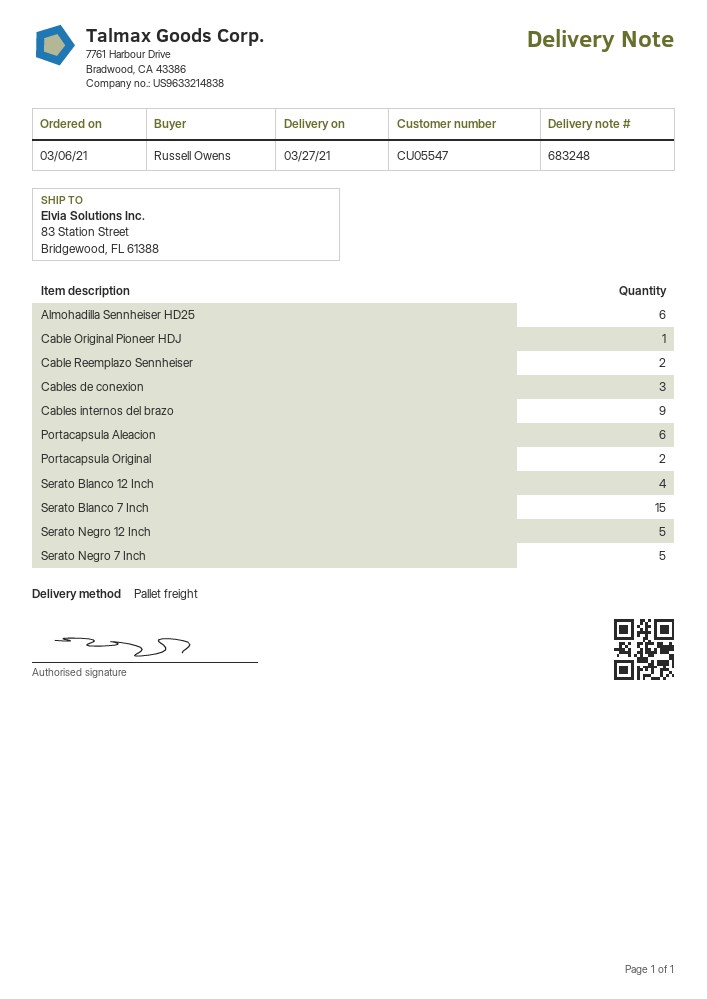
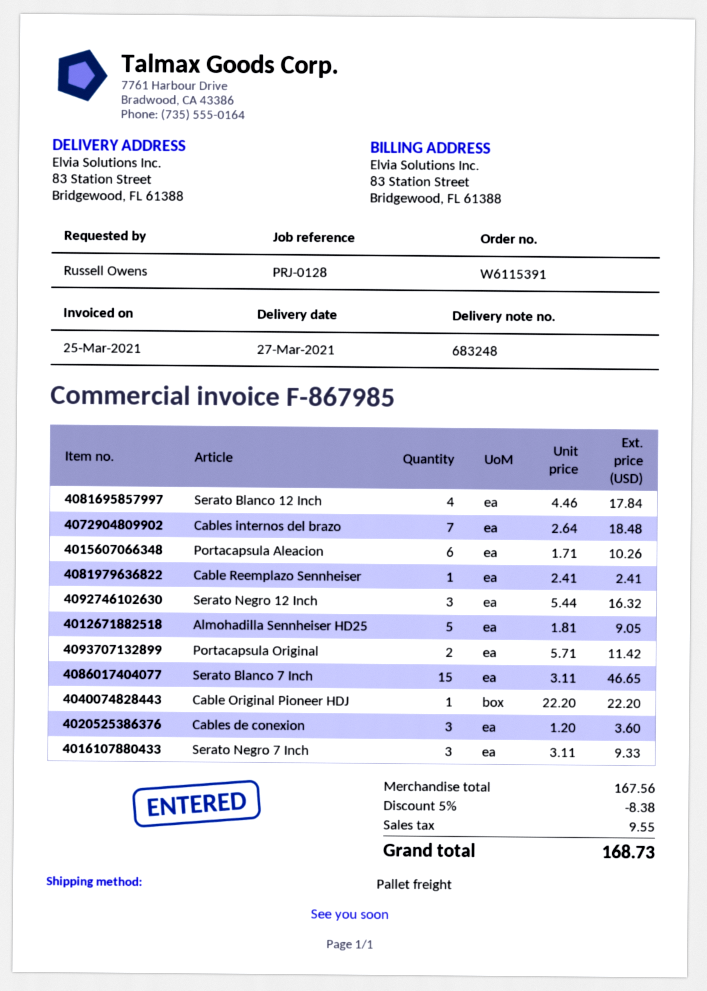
Almohadilla Sennheiser HD25: 6 -> 5
Cable Reemplazo Sennheiser: 2 -> 1
Cables internos del brazo: 9 -> 7
Serato Negro 12 Inch: 5 -> 3
Serato Negro 7 Inch: 5 -> 3

